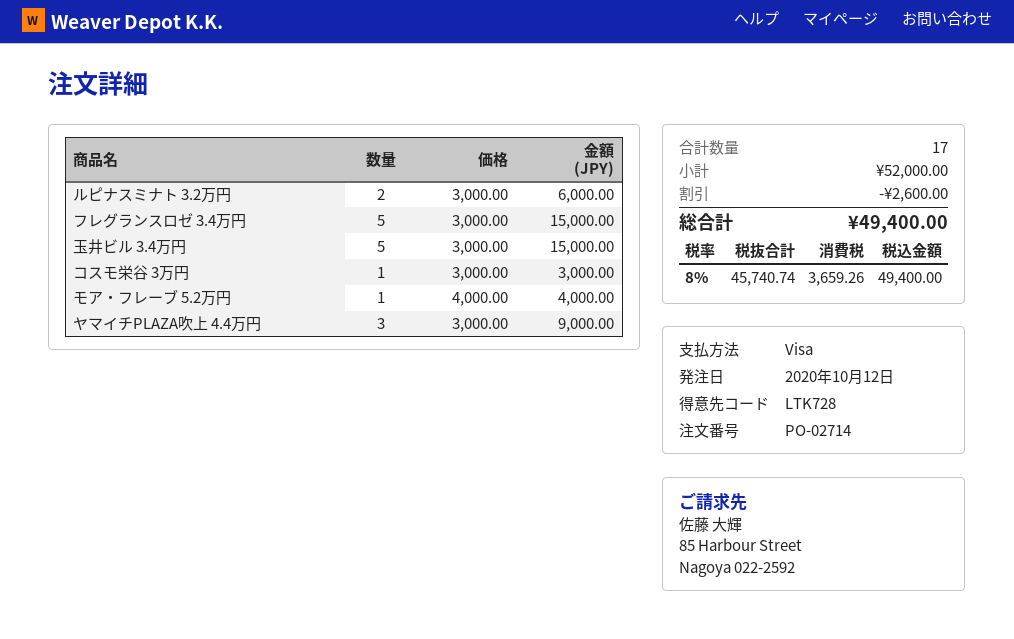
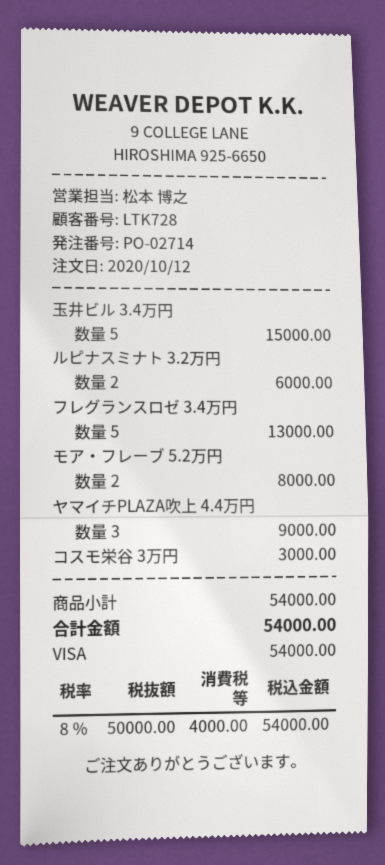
フレグランスロゼ 3.4万円: 5 for 15000.00 -> 5 for 13000.00
モア・フレーブ 5.2万円: 1 for 4000.00 -> 2 for 8000.00
subtotal: 52000.00 -> 54000.00
discount: 2600.00 -> none
net: 45740.74 -> 50000.00
tax: 8% = 3659.26 -> 8% = 4000.00
total: 49400.00 -> 54000.00

